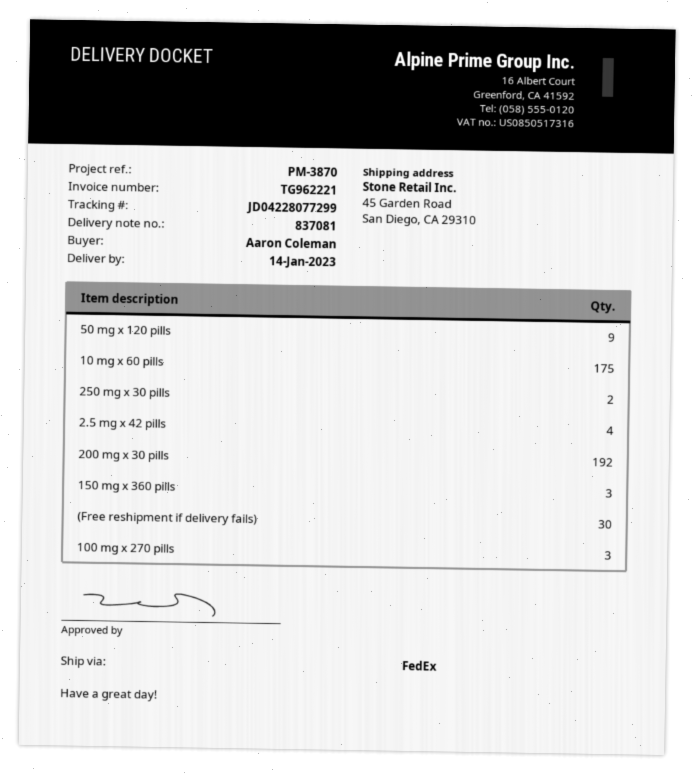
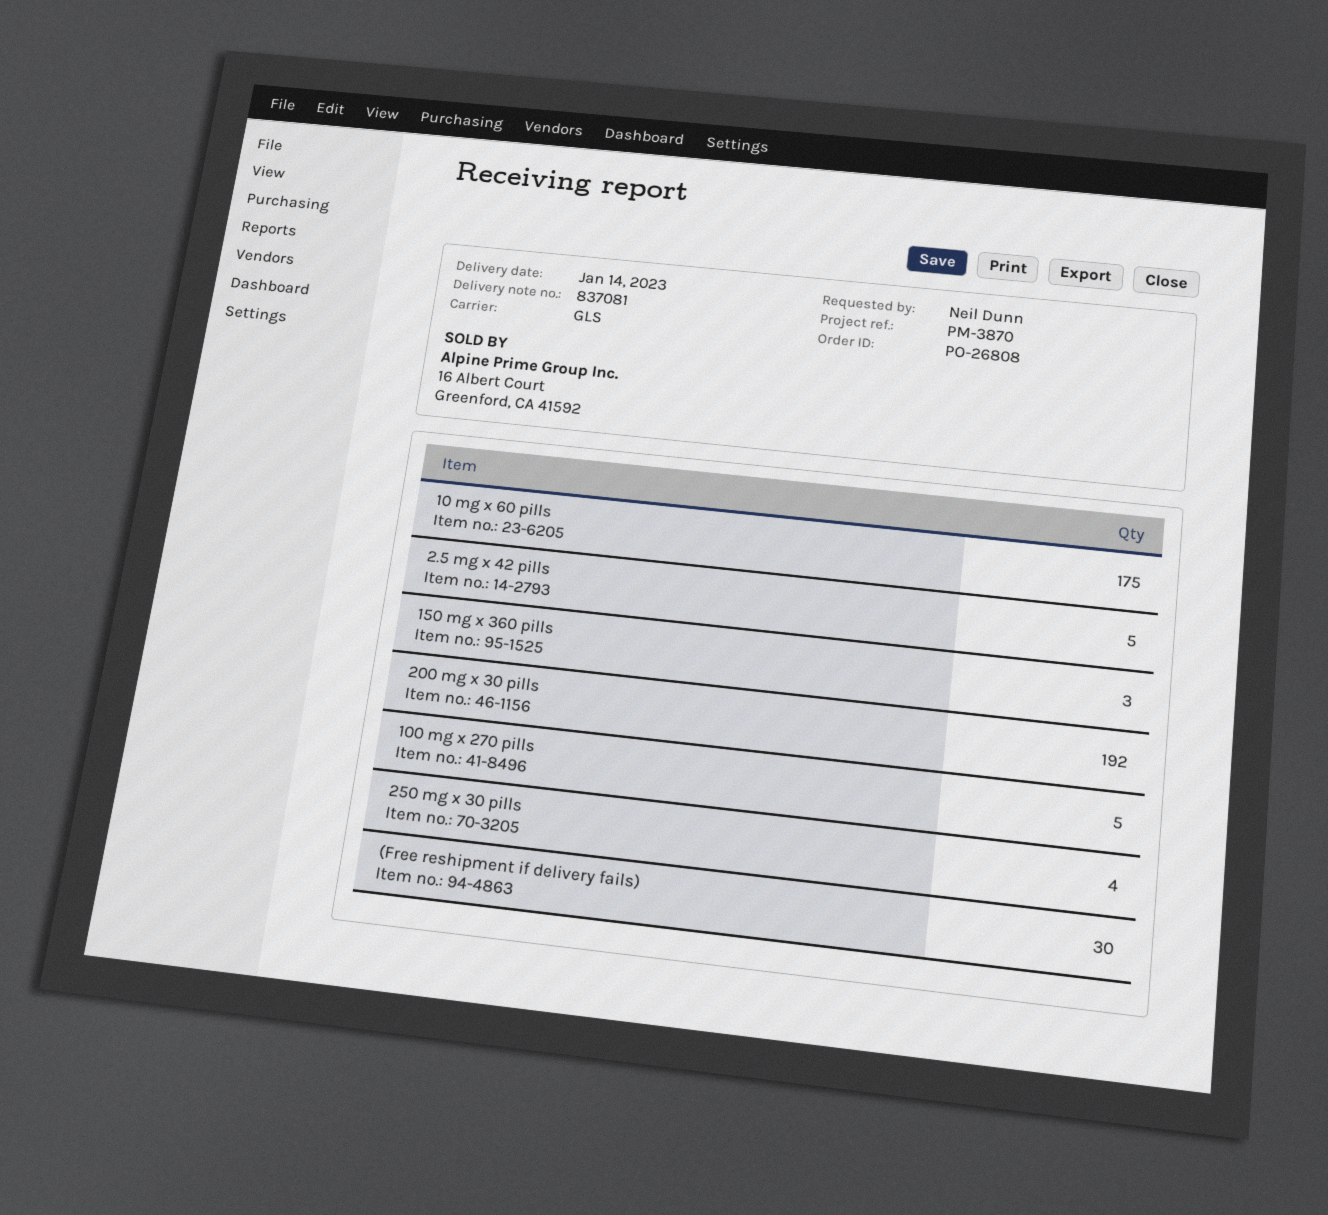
ordered by: Aaron Coleman -> Neil Dunn
shipping method: FedEx -> GLS
50 mg x 120 pills: 9 -> none
250 mg x 30 pills: 2 -> 4
2.5 mg x 42 pills: 4 -> 5
100 mg x 270 pills: 3 -> 5

